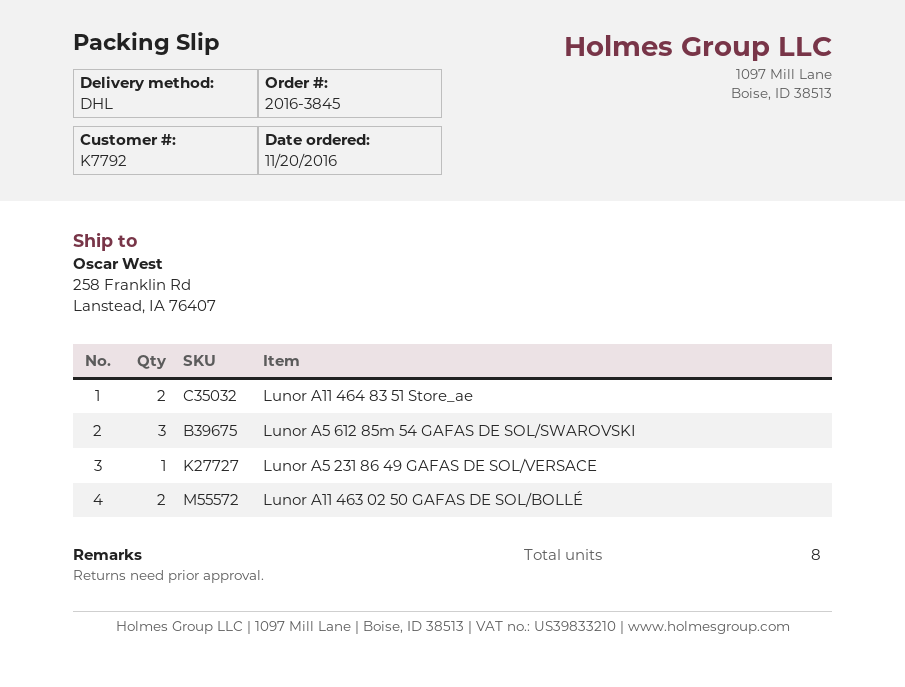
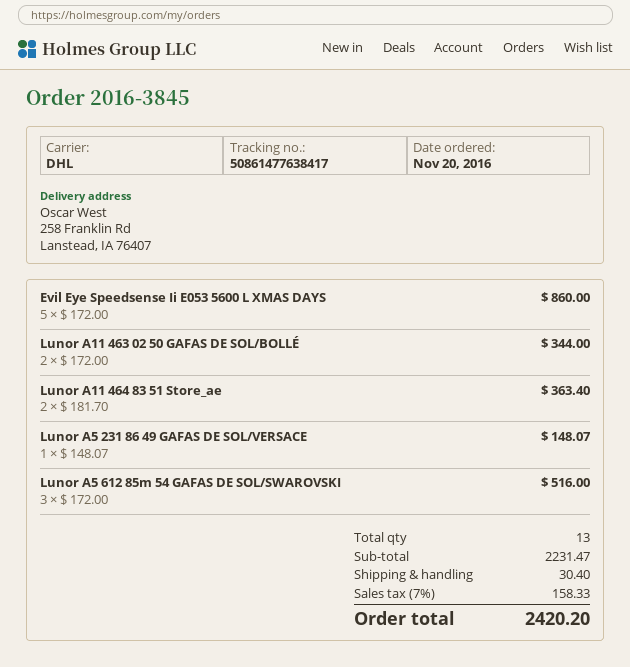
Evil Eye Speedsense Ii E053 5600 L XMAS DAYS: none -> 5
total quantity: 8 -> 13

